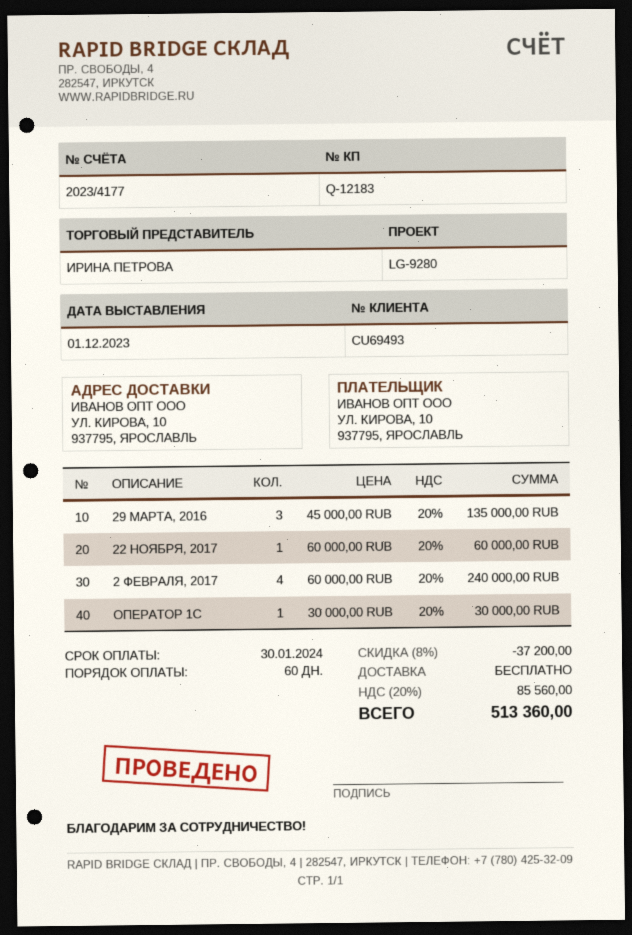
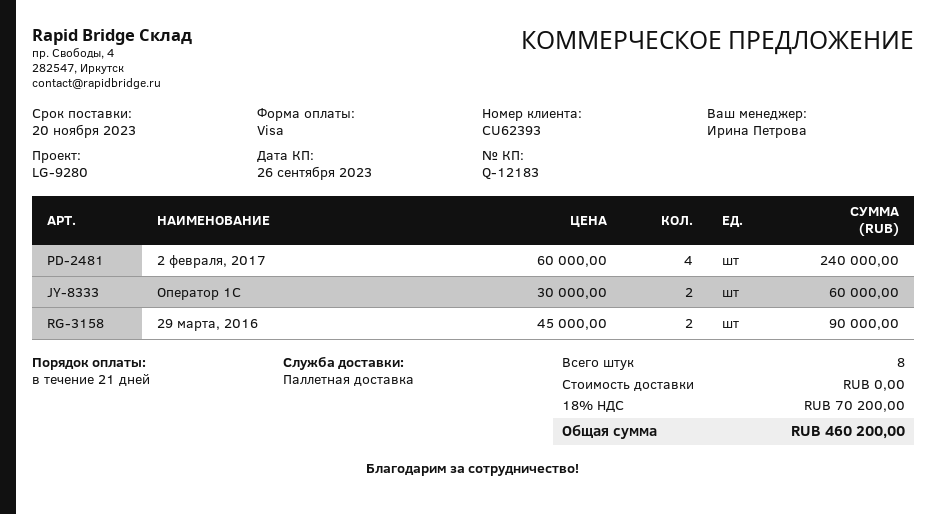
payment terms: 60 days -> 21 days
customer number: CU69493 -> CU62393
29 МАРТА, 2016: 3 x 45000.00 = 135000.00 -> 2 x 45000.00 = 90000.00
22 НОЯБРЯ, 2017: 1 x 60000.00 = 60000.00 -> none
ОПЕРАТОР 1C: 1 x 30000.00 = 30000.00 -> 2 x 30000.00 = 60000.00
discount: 8% = 37200.00 -> none
tax: 20% = 85560.00 -> 18% = 70200.00
total: 513360.00 -> 460200.00

